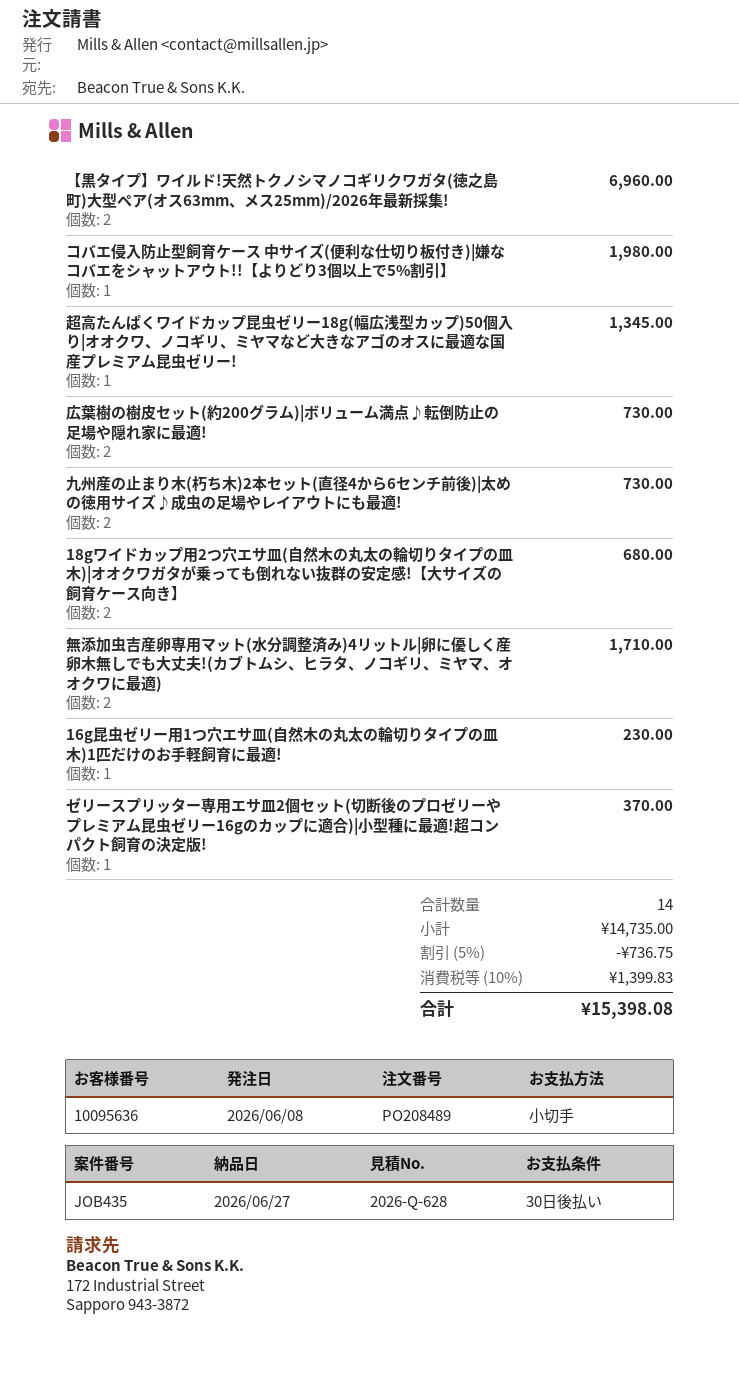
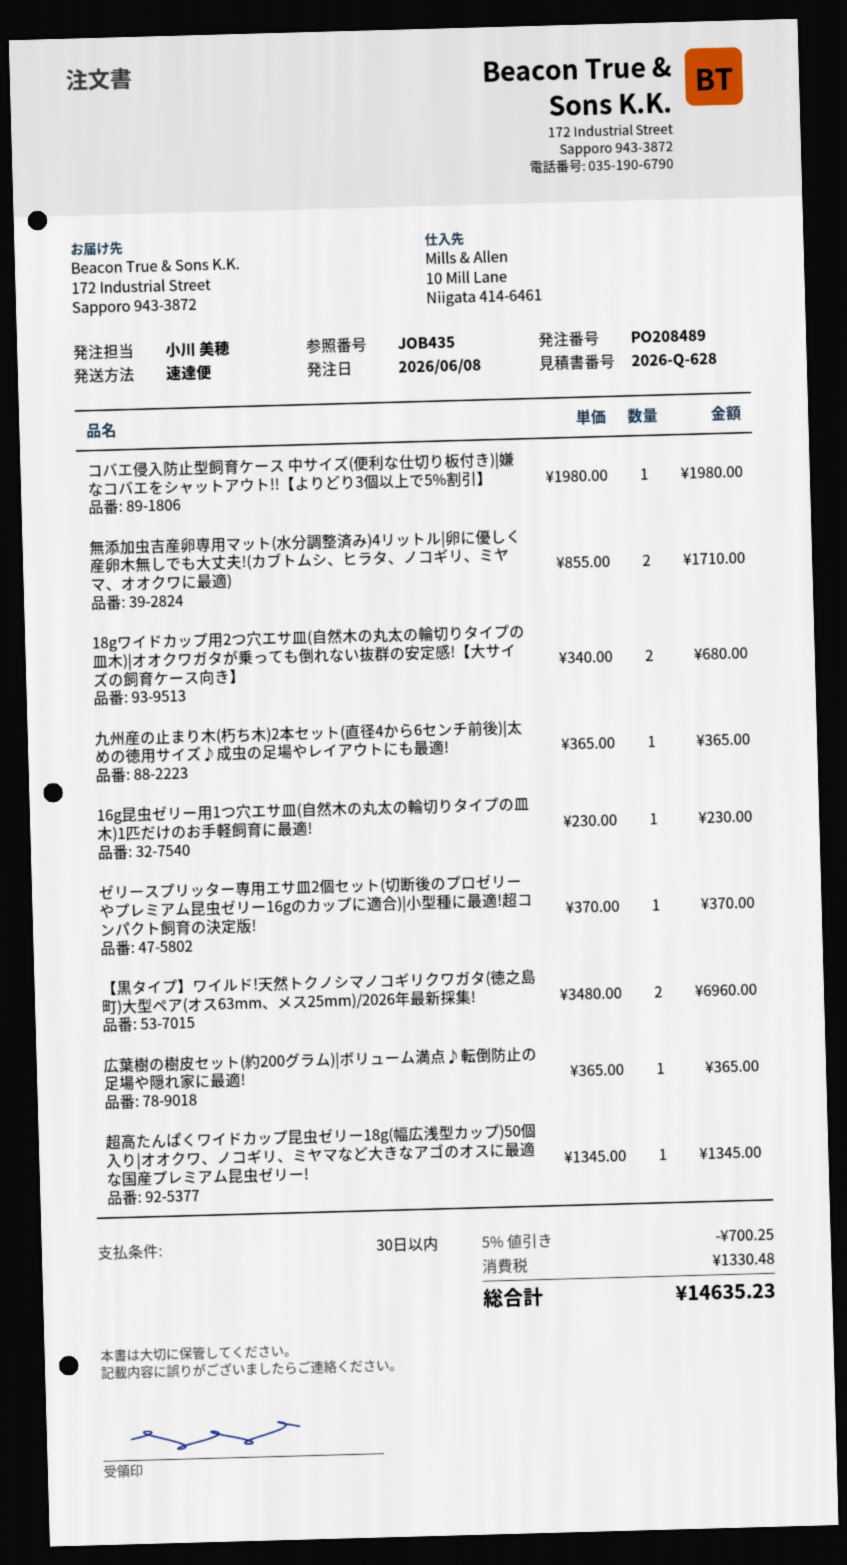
広葉樹の樹皮セット(約200グラム)|ボリューム満点♪転倒防止の足場や隠れ家に最適!: 2 for 730.00 -> 1 for 365.00
九州産の止まり木(朽ち木)2本セット(直径4から6センチ前後)|太めの徳用サイズ♪成虫の足場やレイアウトにも最適!: 2 for 730.00 -> 1 for 365.00
discount: 5% = 736.75 -> 5% = 700.25
tax: 1399.83 -> 1330.48
total: 15398.08 -> 14635.23

